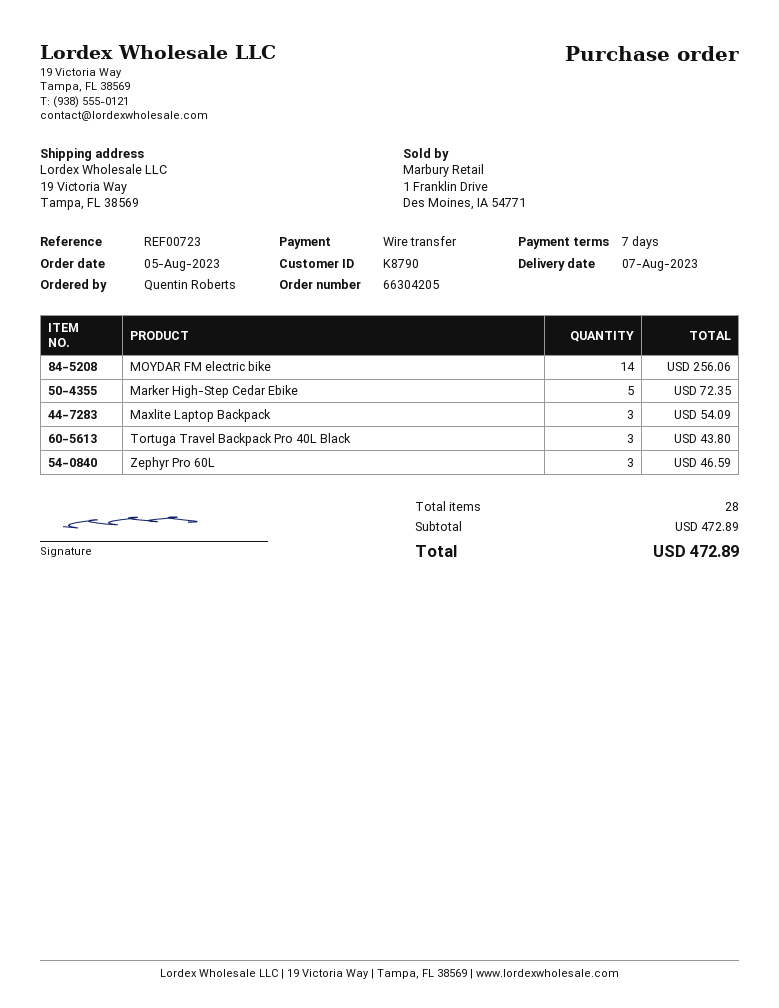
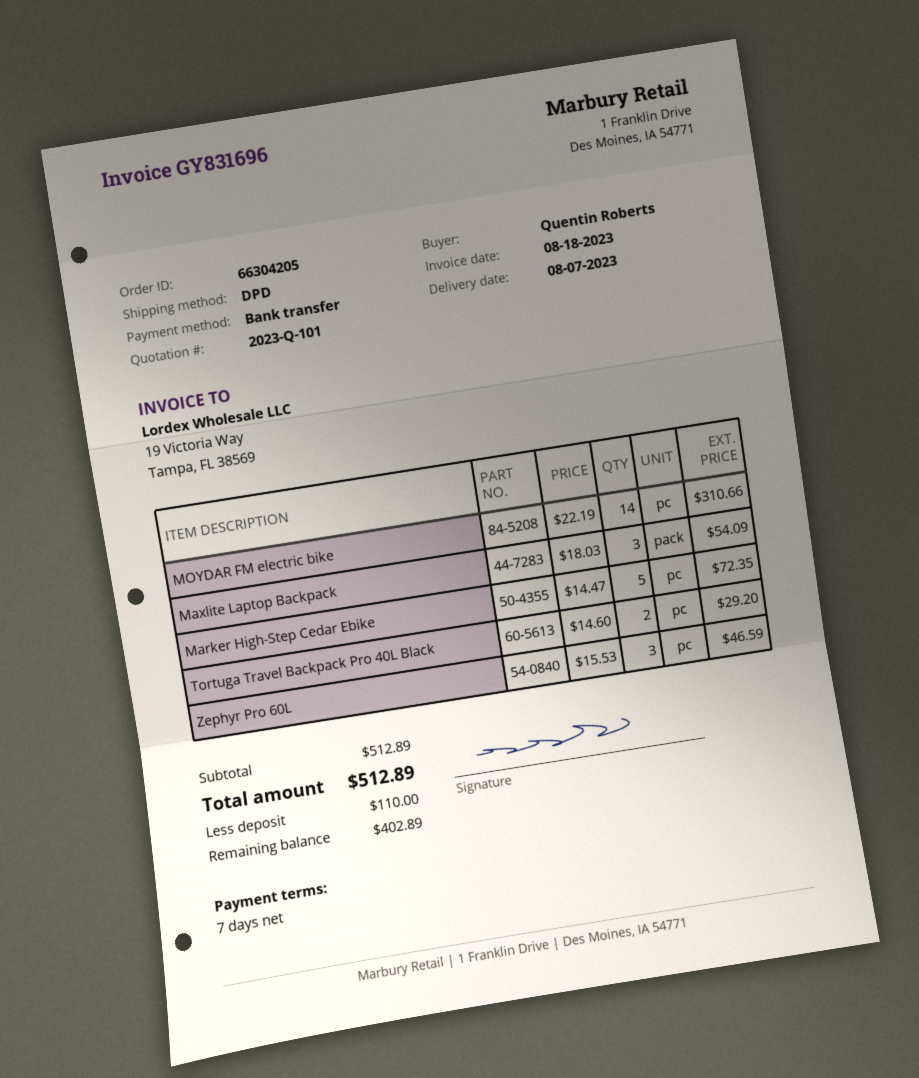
MOYDAR FM electric bike: 14 for 256.06 -> 14 for 310.66
Tortuga Travel Backpack Pro 40L Black: 3 for 43.80 -> 2 for 29.20
subtotal: 472.89 -> 512.89
total: 472.89 -> 512.89

